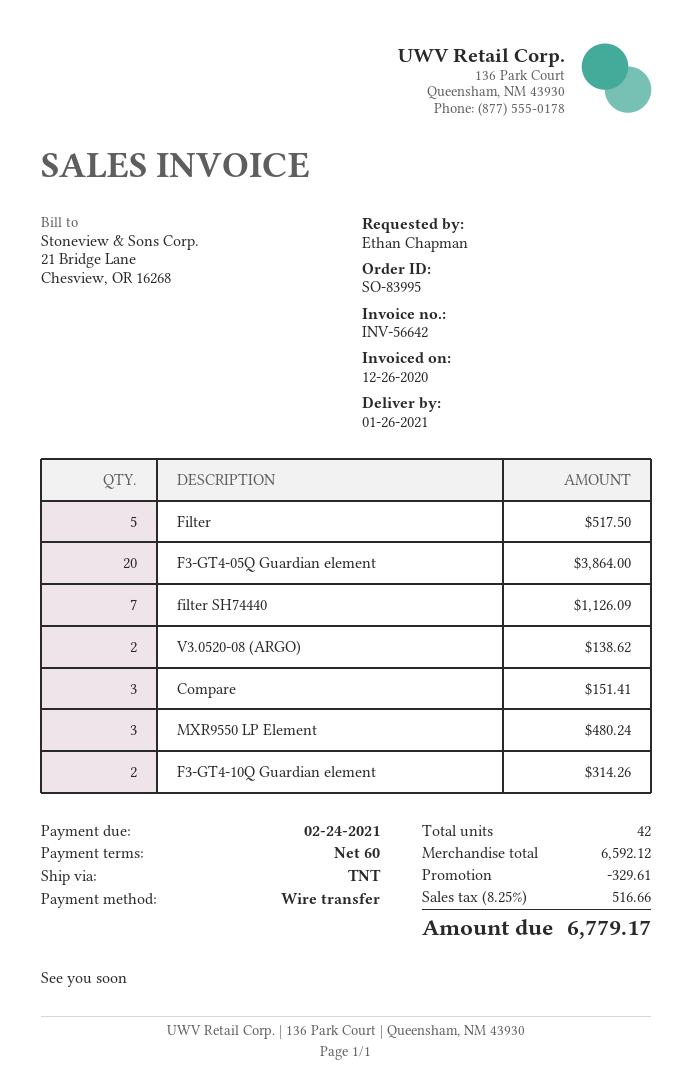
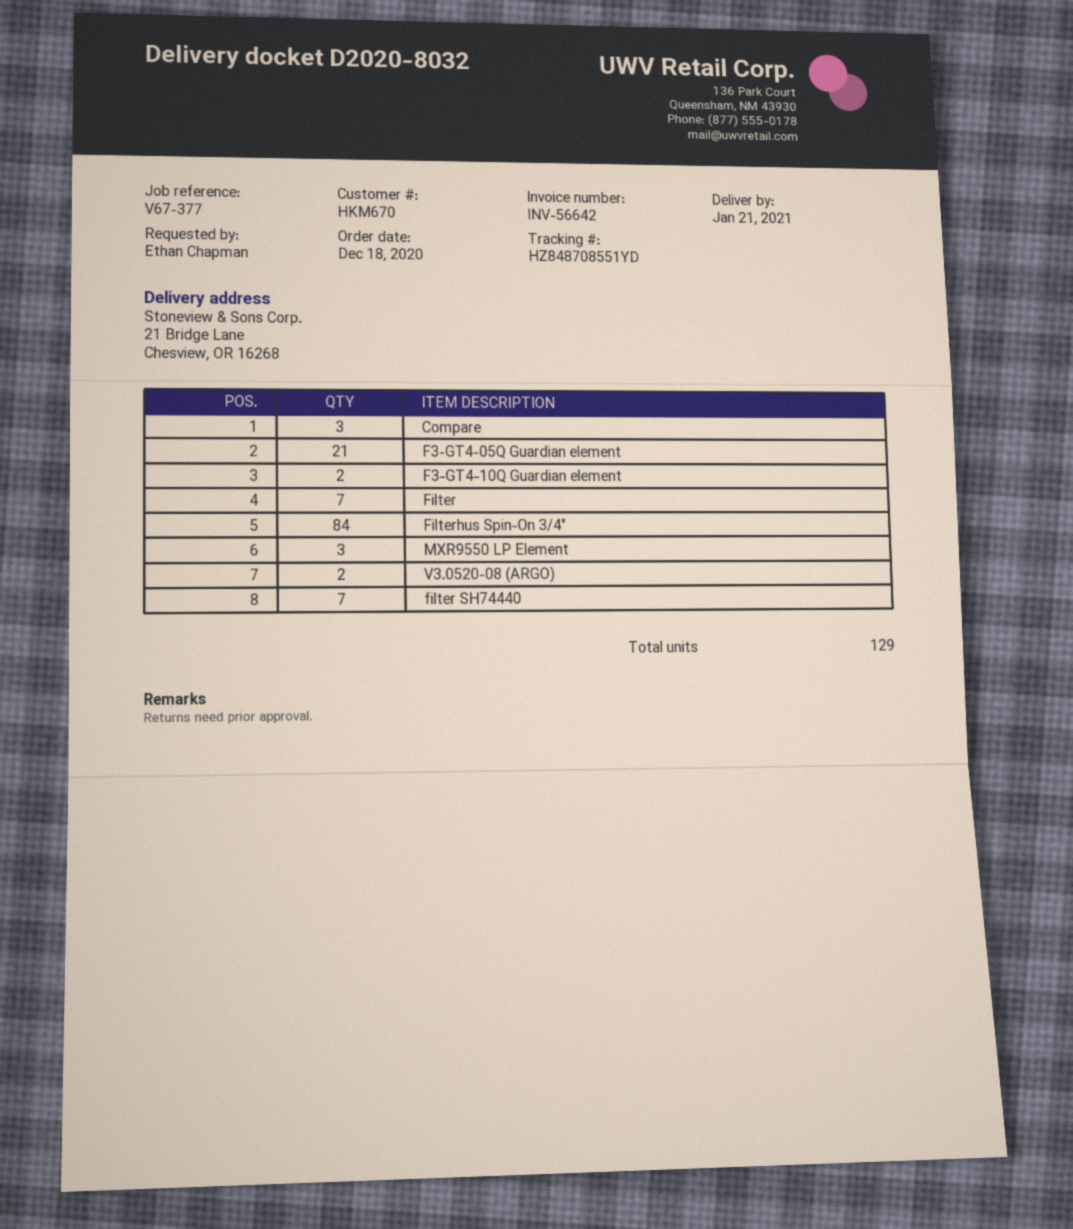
delivery date: 2021-01-26 -> 2021-01-21
Filter: 5 -> 7
F3-GT4-05Q Guardian element: 20 -> 21
Filterhus Spin-On 3/4": none -> 84
total quantity: 42 -> 129

